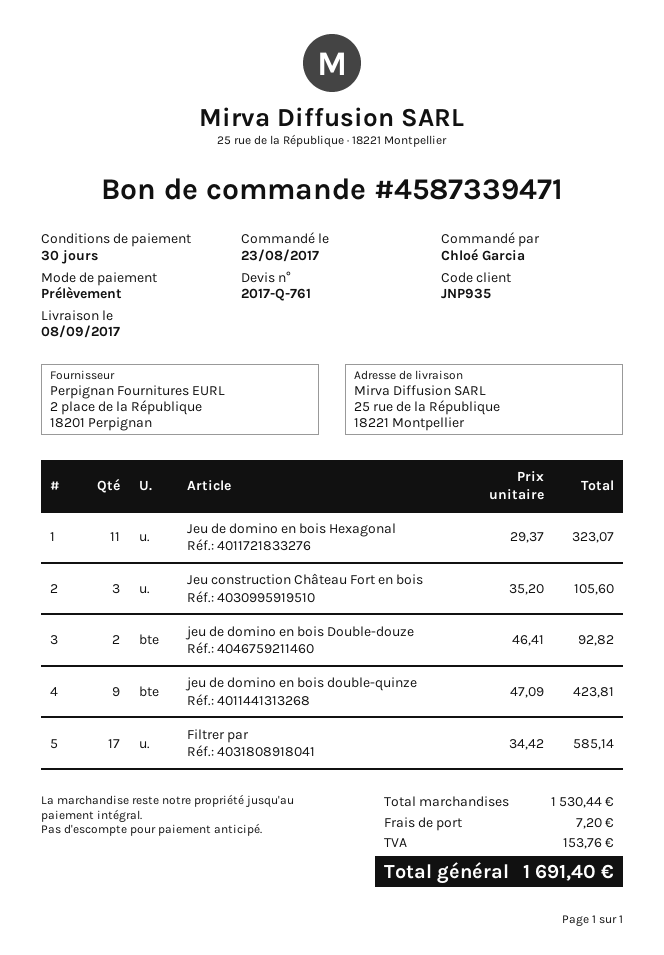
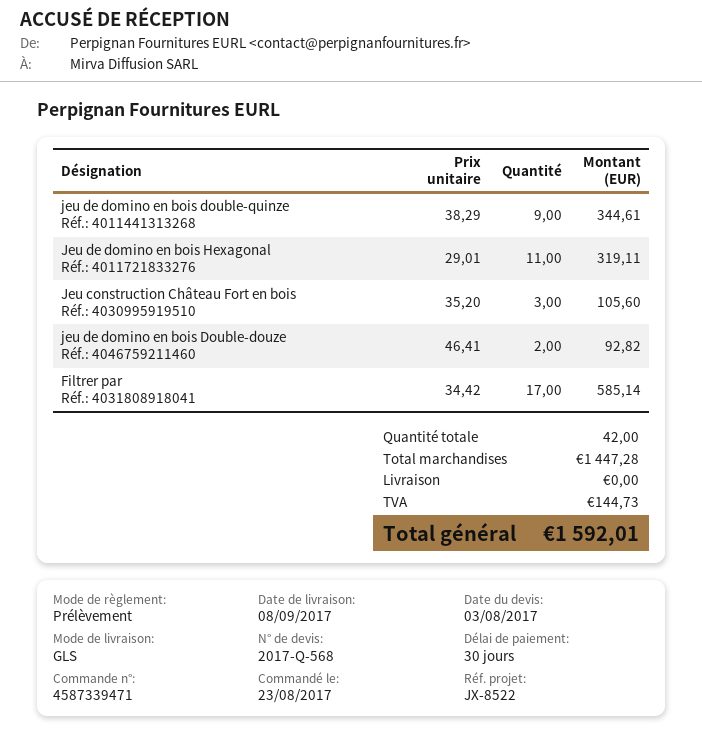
quote number: 2017-Q-761 -> 2017-Q-568
Jeu de domino en bois Hexagonal: 11 x 29.37 = 323.07 -> 11 x 29.01 = 319.11
jeu de domino en bois double-quinze: 9 x 47.09 = 423.81 -> 9 x 38.29 = 344.61
subtotal: 1530.44 -> 1447.28
shipping: 7.20 -> 0.00
tax: 153.76 -> 144.73
total: 1691.40 -> 1592.01

